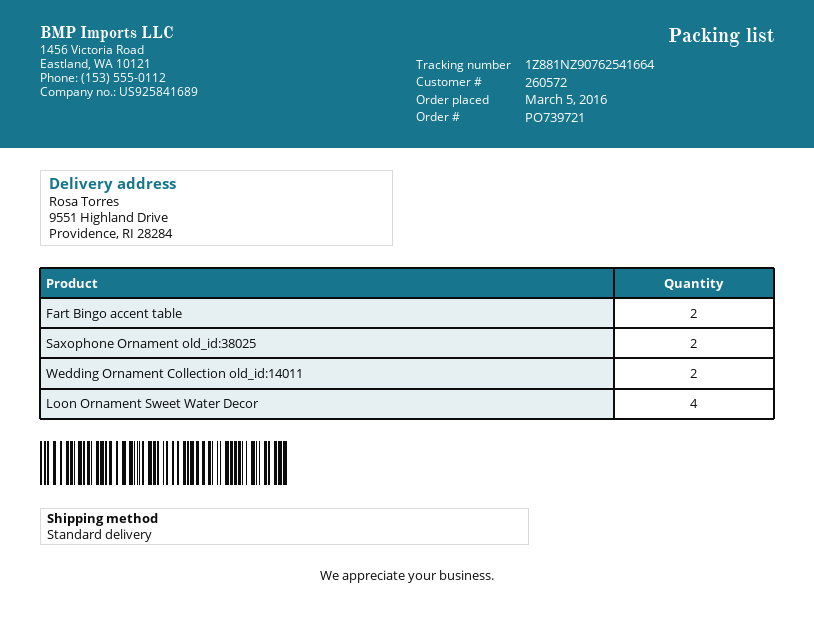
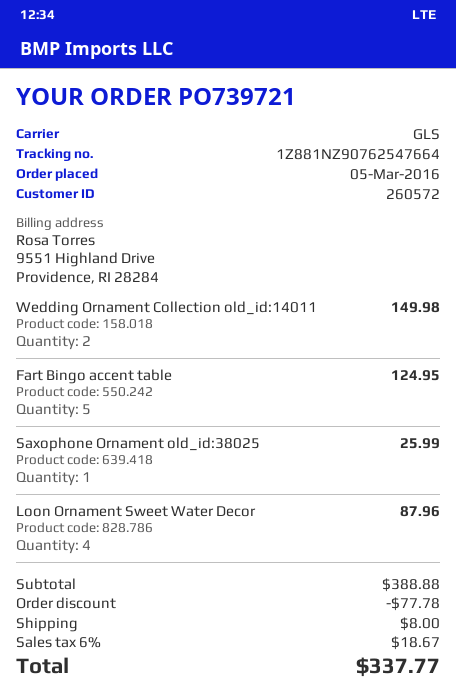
shipping method: standard -> GLS
tracking number: 1Z881NZ90762541664 -> 1Z881NZ90762547664
Fart Bingo accent table: 2 -> 5
Saxophone Ornament old_id:38025: 2 -> 1

